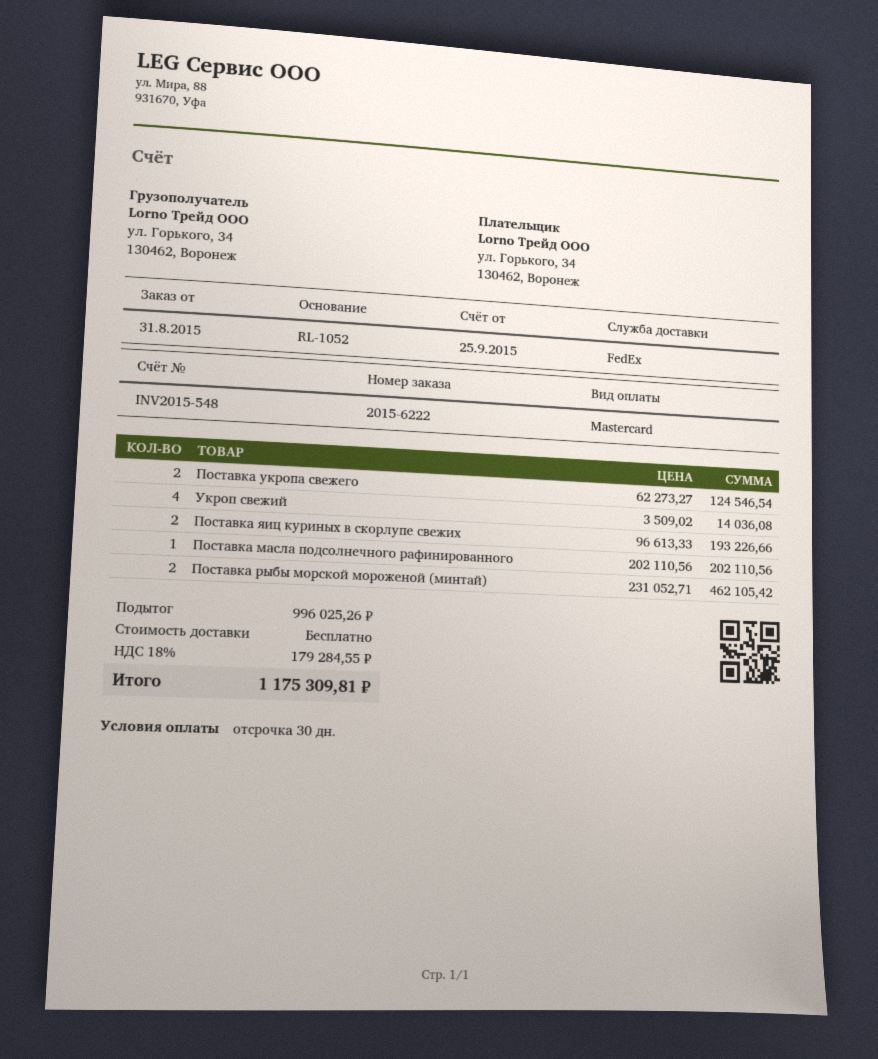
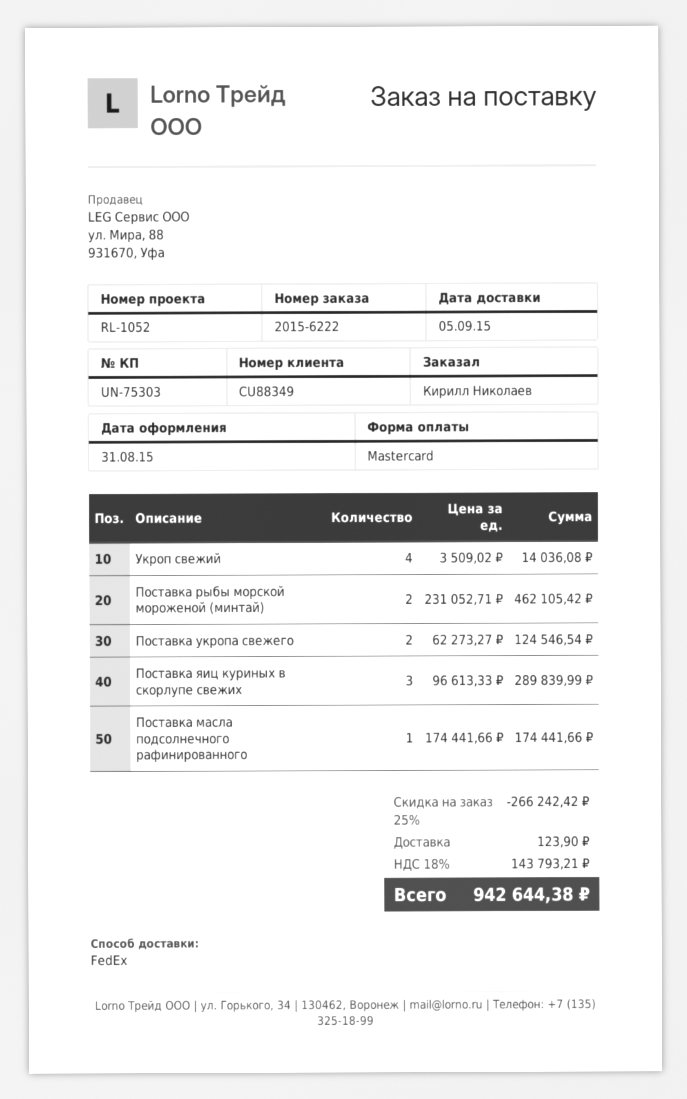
Поставка яиц куриных в скорлупе свежих: 2 x 96613.33 = 193226.66 -> 3 x 96613.33 = 289839.99
Поставка масла подсолнечного рафинированного: 1 x 202110.56 = 202110.56 -> 1 x 174441.66 = 174441.66
discount: none -> 25% = 266242.42
shipping: 0.00 -> 123.90
tax: 18% = 179284.55 -> 18% = 143793.21
total: 1175309.81 -> 942644.38

